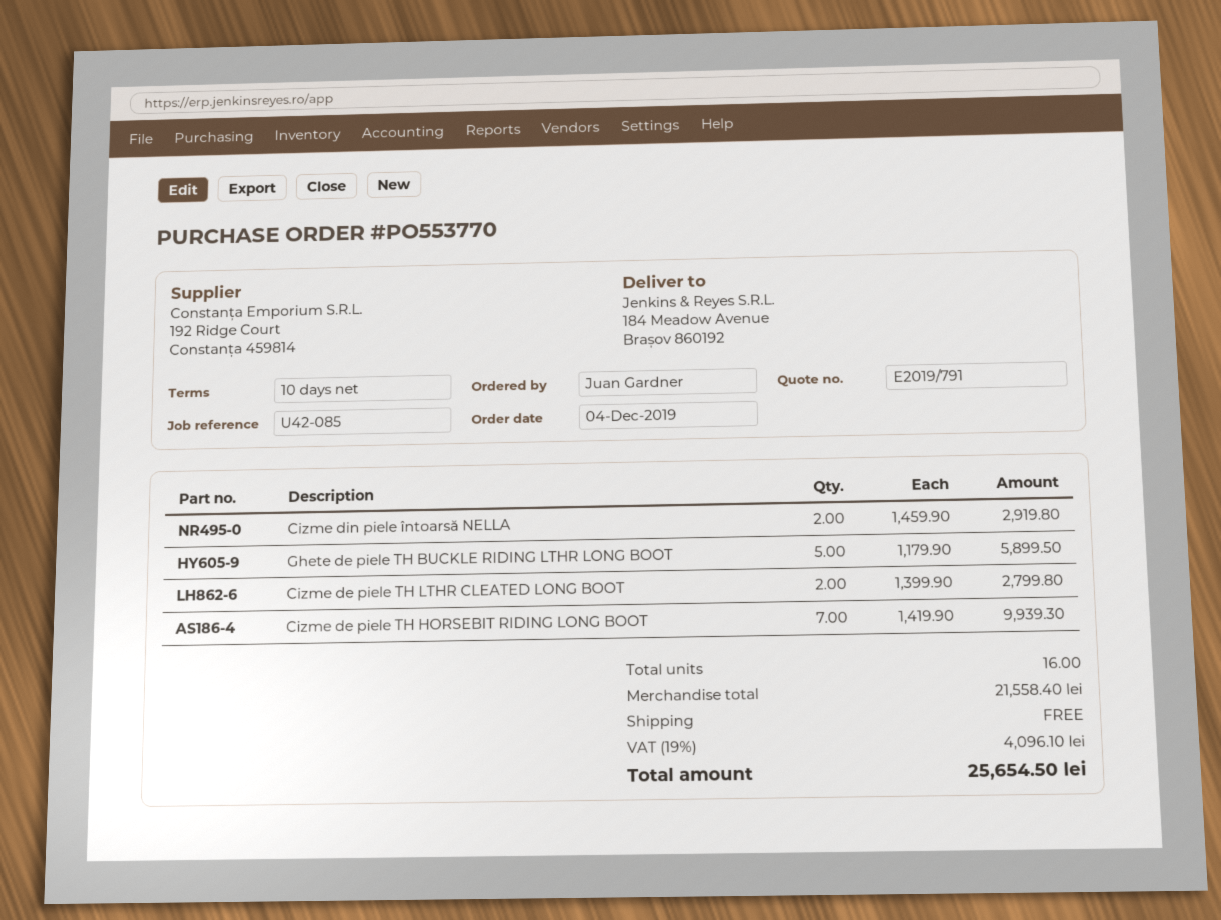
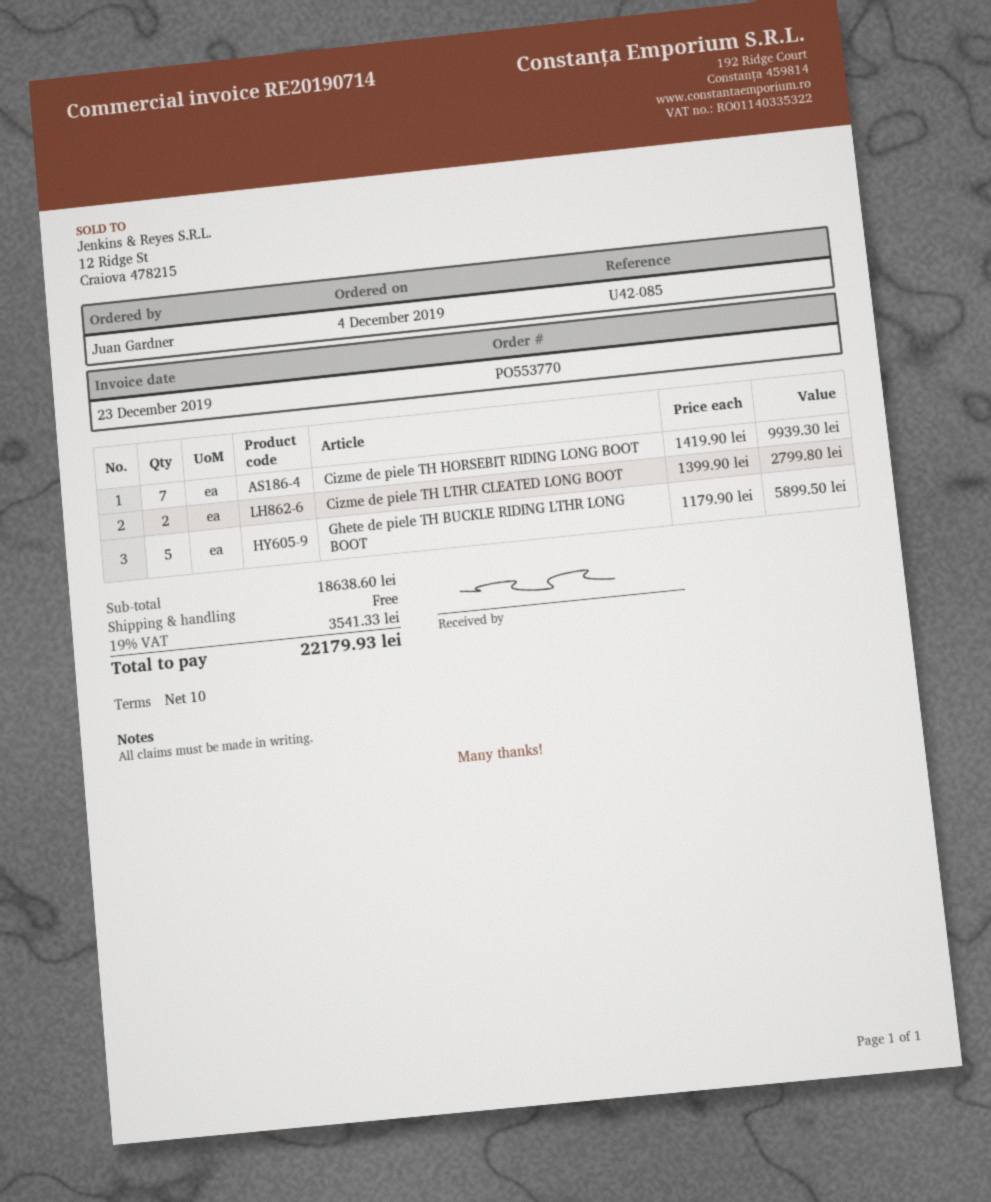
Cizme din piele întoarsă NELLA: 2 x 1459.90 = 2919.80 -> none
subtotal: 21558.40 -> 18638.60
tax: 19% = 4096.10 -> 19% = 3541.33
total: 25654.50 -> 22179.93

